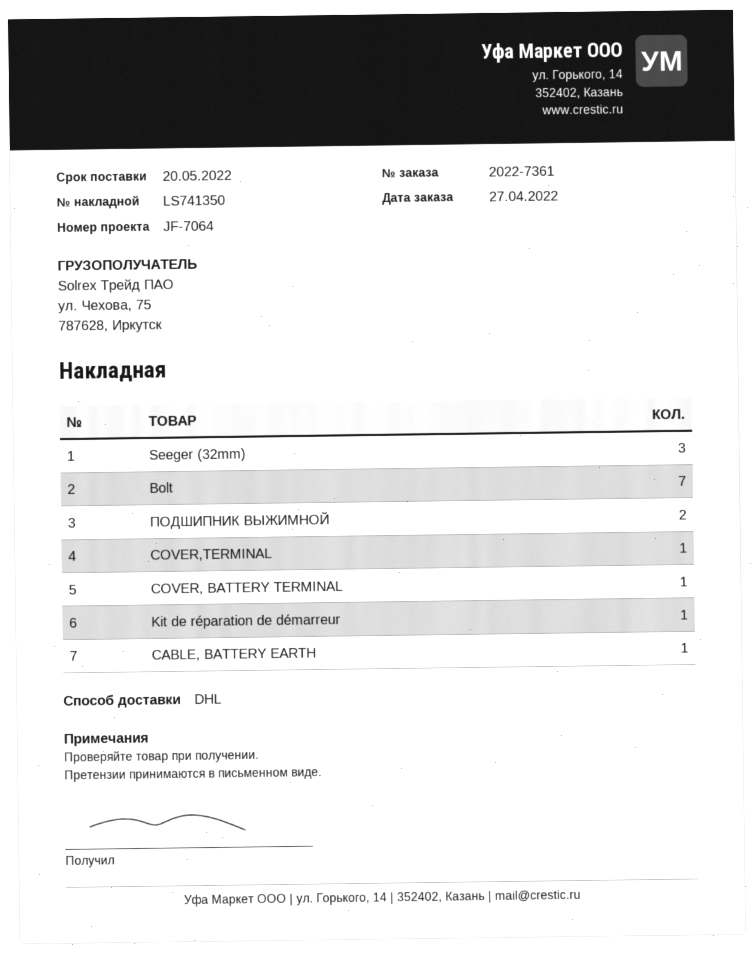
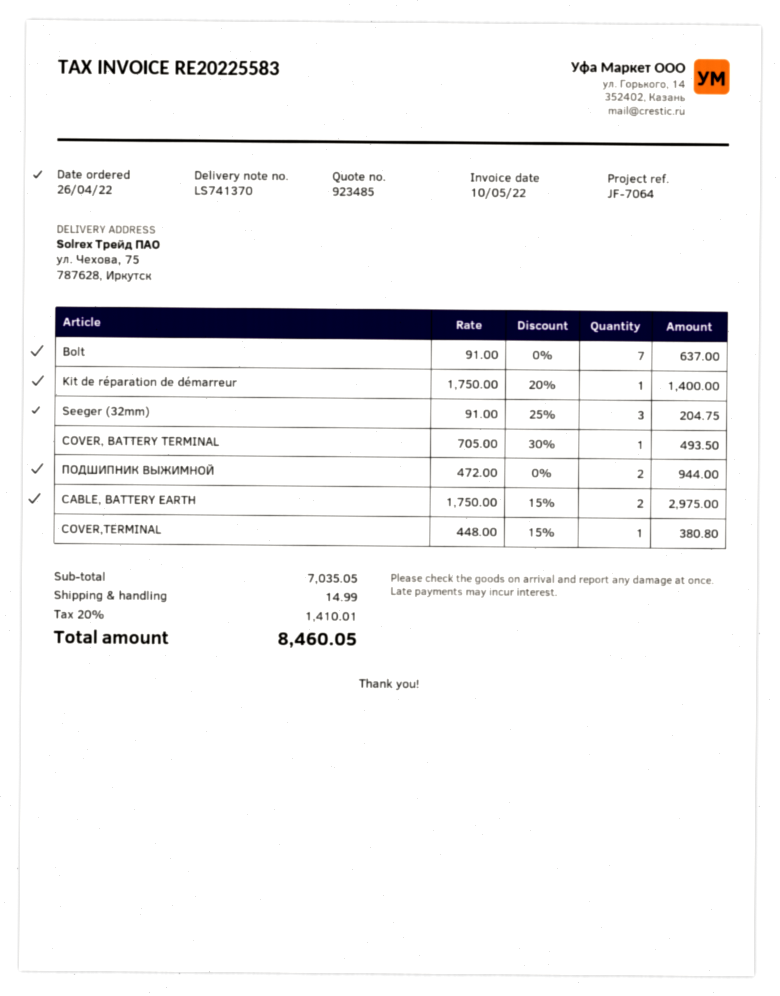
order date: 2022-04-27 -> 2022-04-26
delivery note number: LS741350 -> LS741370
CABLE, BATTERY EARTH: 1 -> 2

